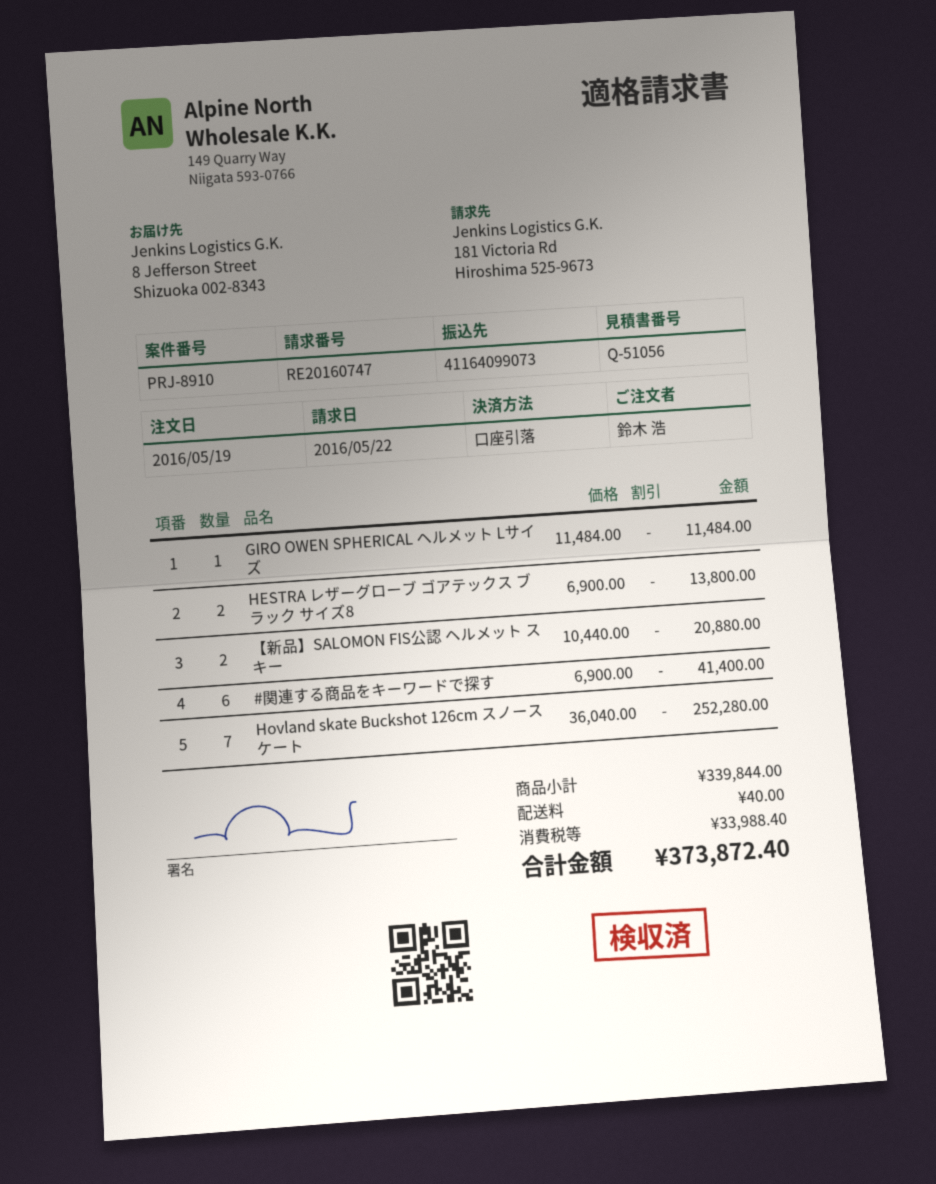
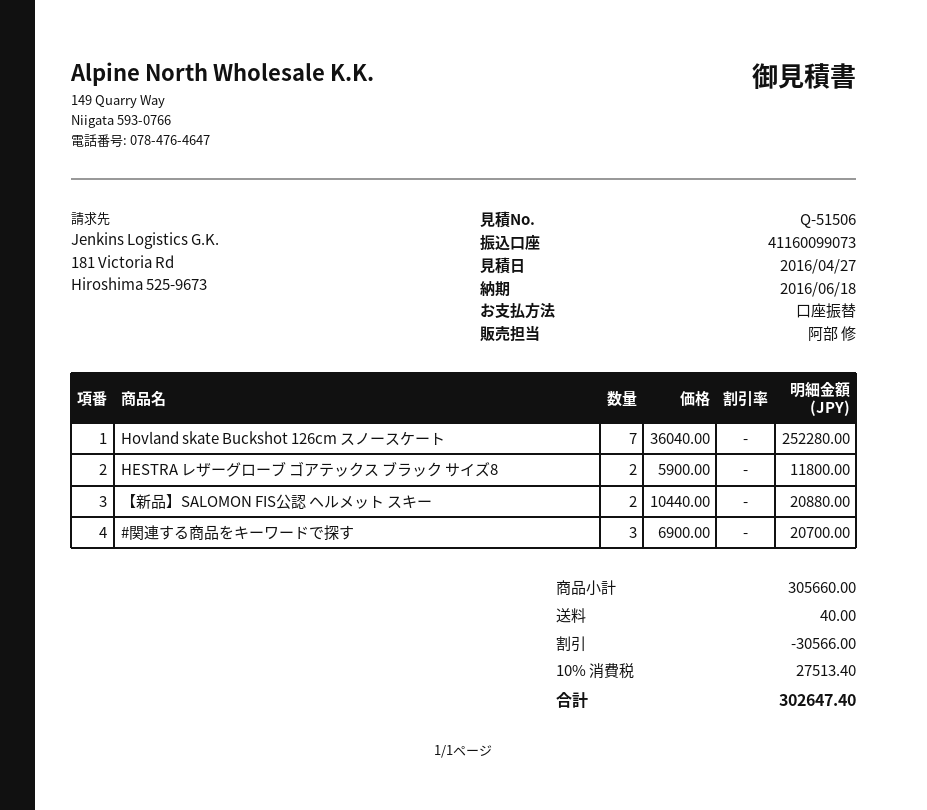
quote number: Q-51056 -> Q-51506
bank account: 41164099073 -> 41160099073
GIRO OWEN SPHERICAL ヘルメット Lサイズ: 1 x 11484.00 = 11484.00 -> none
HESTRA レザーグローブ ゴアテックス ブラック サイズ8: 2 x 6900.00 = 13800.00 -> 2 x 5900.00 = 11800.00
#関連する商品をキーワードで探す: 6 x 6900.00 = 41400.00 -> 3 x 6900.00 = 20700.00
subtotal: 339844.00 -> 305660.00
discount: none -> 30566.00
tax: 33988.40 -> 27513.40
total: 373872.40 -> 302647.40

